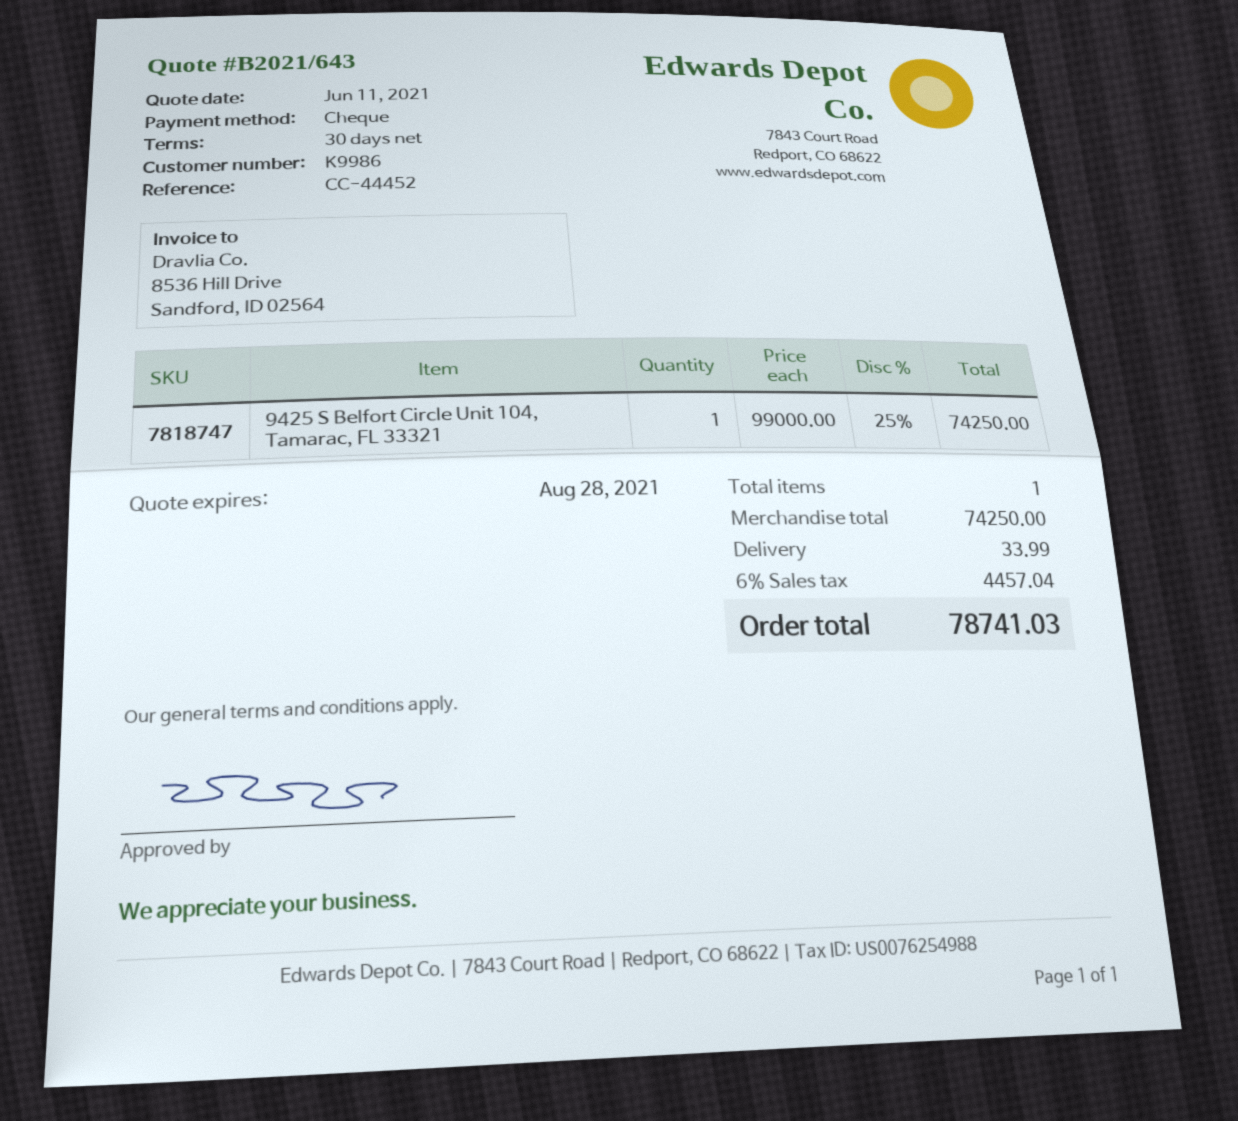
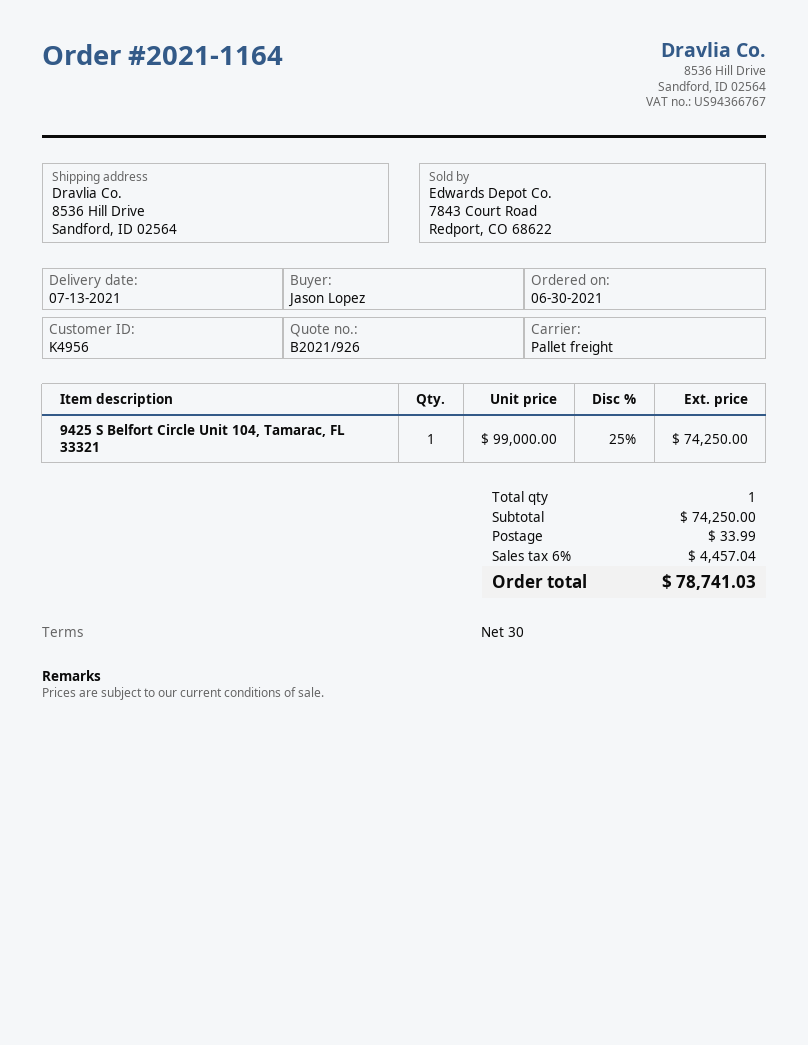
quote number: B2021/643 -> B2021/926
customer number: K9986 -> K4956

